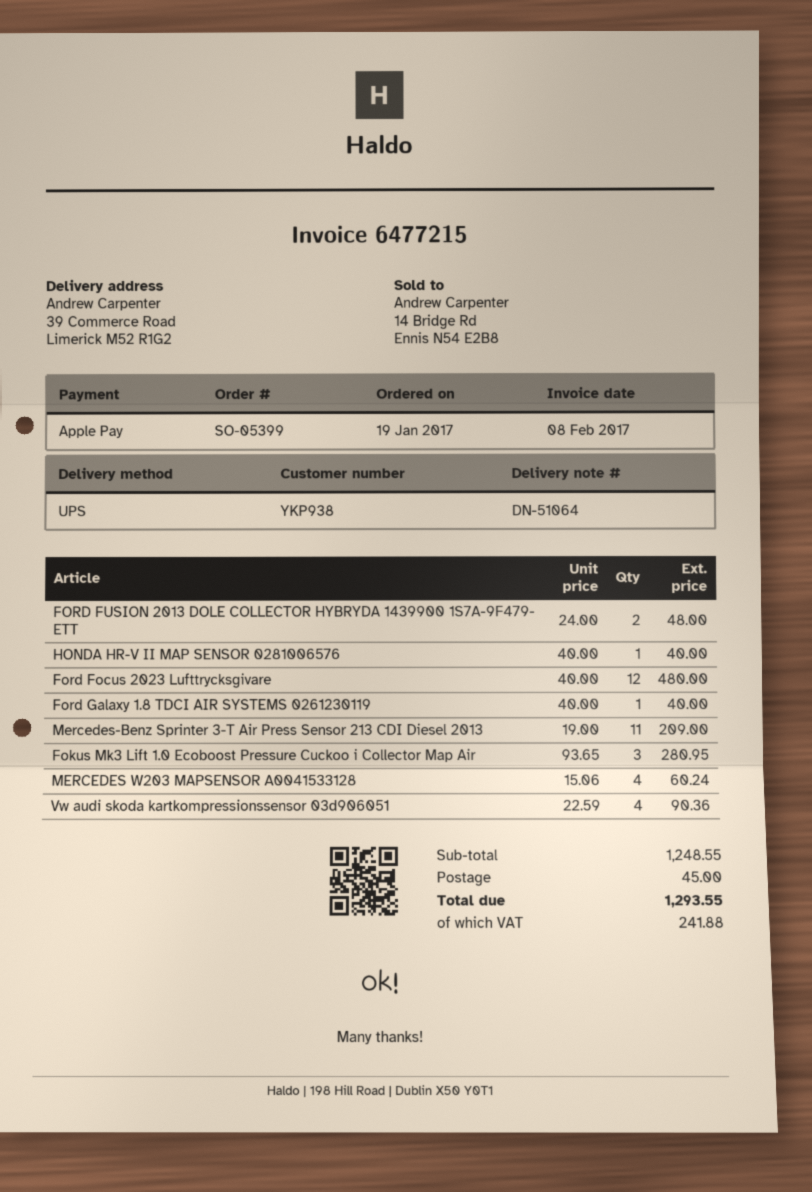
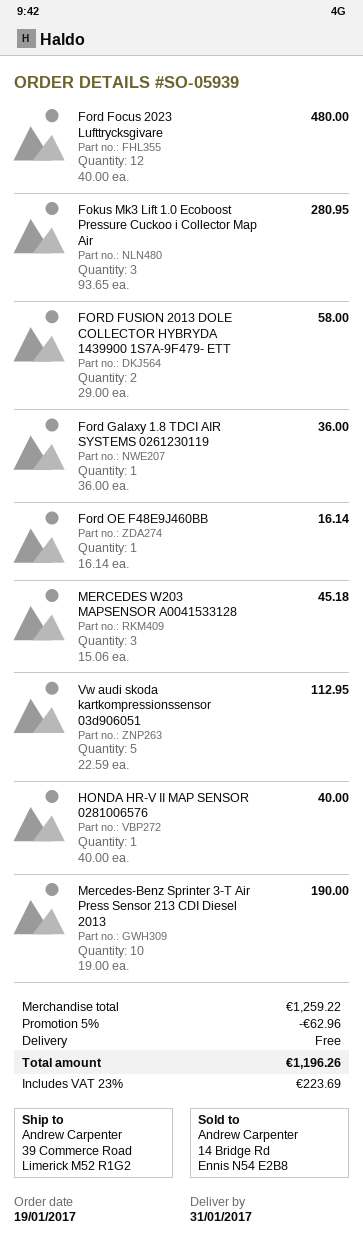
order number: SO-05399 -> SO-05939
FORD FUSION 2013 DOLE COLLECTOR HYBRYDA 1439900 1S7A-9F479- ETT: 2 x 24.00 = 48.00 -> 2 x 29.00 = 58.00
Ford Galaxy 1.8 TDCI AIR SYSTEMS 0261230119: 1 x 40.00 = 40.00 -> 1 x 36.00 = 36.00
Mercedes-Benz Sprinter 3-T Air Press Sensor 213 CDI Diesel 2013: 11 x 19.00 = 209.00 -> 10 x 19.00 = 190.00
MERCEDES W203 MAPSENSOR A0041533128: 4 x 15.06 = 60.24 -> 3 x 15.06 = 45.18
Vw audi skoda kartkompressionssensor 03d906051: 4 x 22.59 = 90.36 -> 5 x 22.59 = 112.95
Ford OE F48E9J460BB: none -> 1 x 16.14 = 16.14
subtotal: 1248.55 -> 1259.22
discount: none -> 5% = 62.96
shipping: 45.00 -> 0.00
tax: 241.88 -> 223.69
total: 1293.55 -> 1196.26

